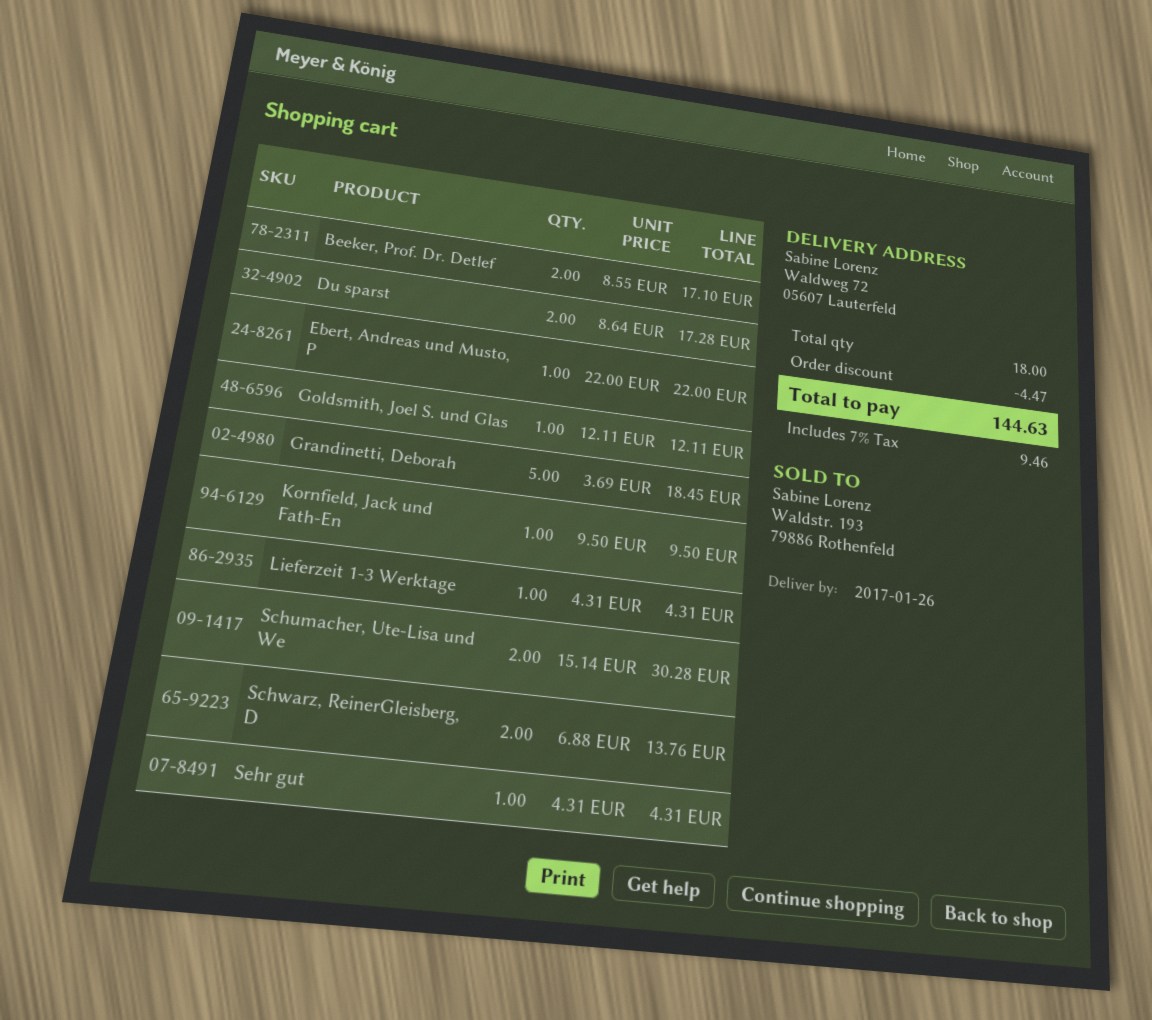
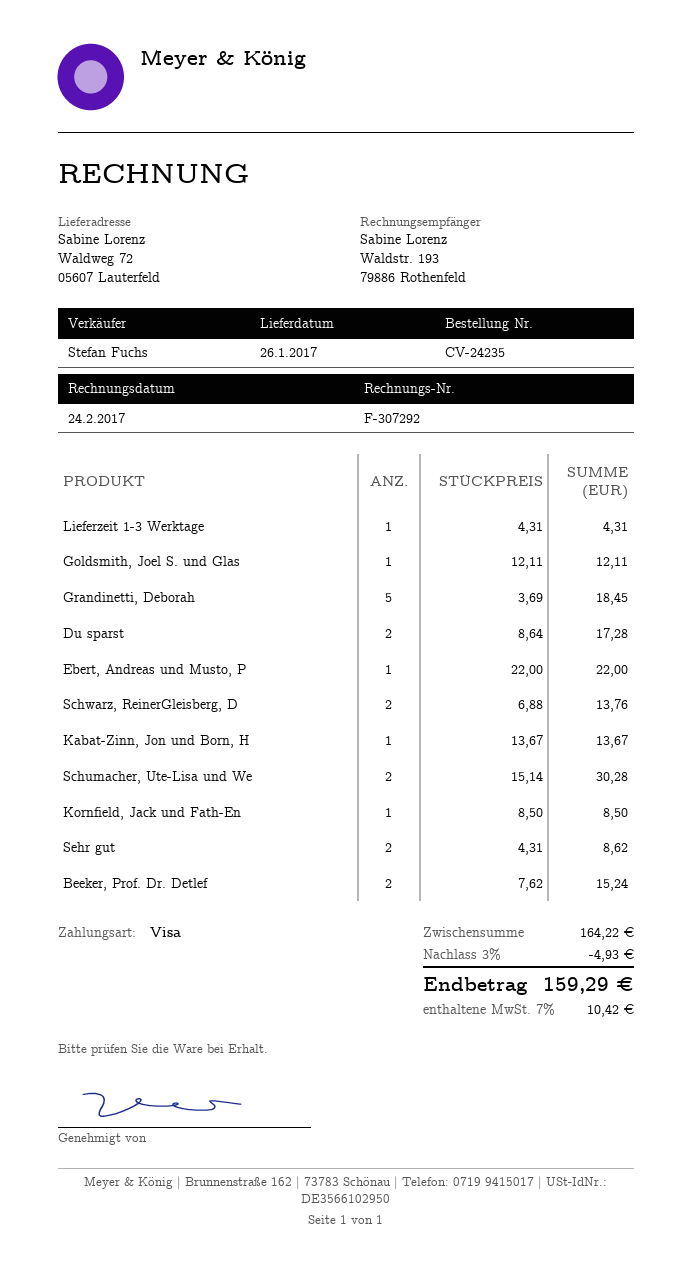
Beeker, Prof. Dr. Detlef: 2 x 8.55 = 17.10 -> 2 x 7.62 = 15.24
Kornfield, Jack und Fath-En: 1 x 9.50 = 9.50 -> 1 x 8.50 = 8.50
Sehr gut: 1 x 4.31 = 4.31 -> 2 x 4.31 = 8.62
Kabat-Zinn, Jon und Born, H: none -> 1 x 13.67 = 13.67
discount: 4.47 -> 4.93
tax: 7% = 9.46 -> 7% = 10.42
total: 144.63 -> 159.29

